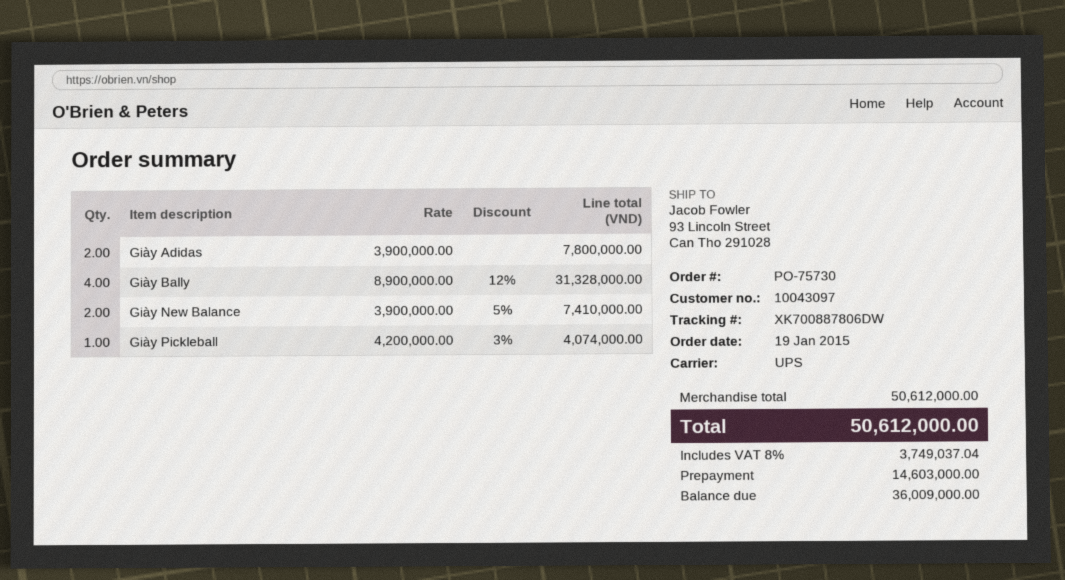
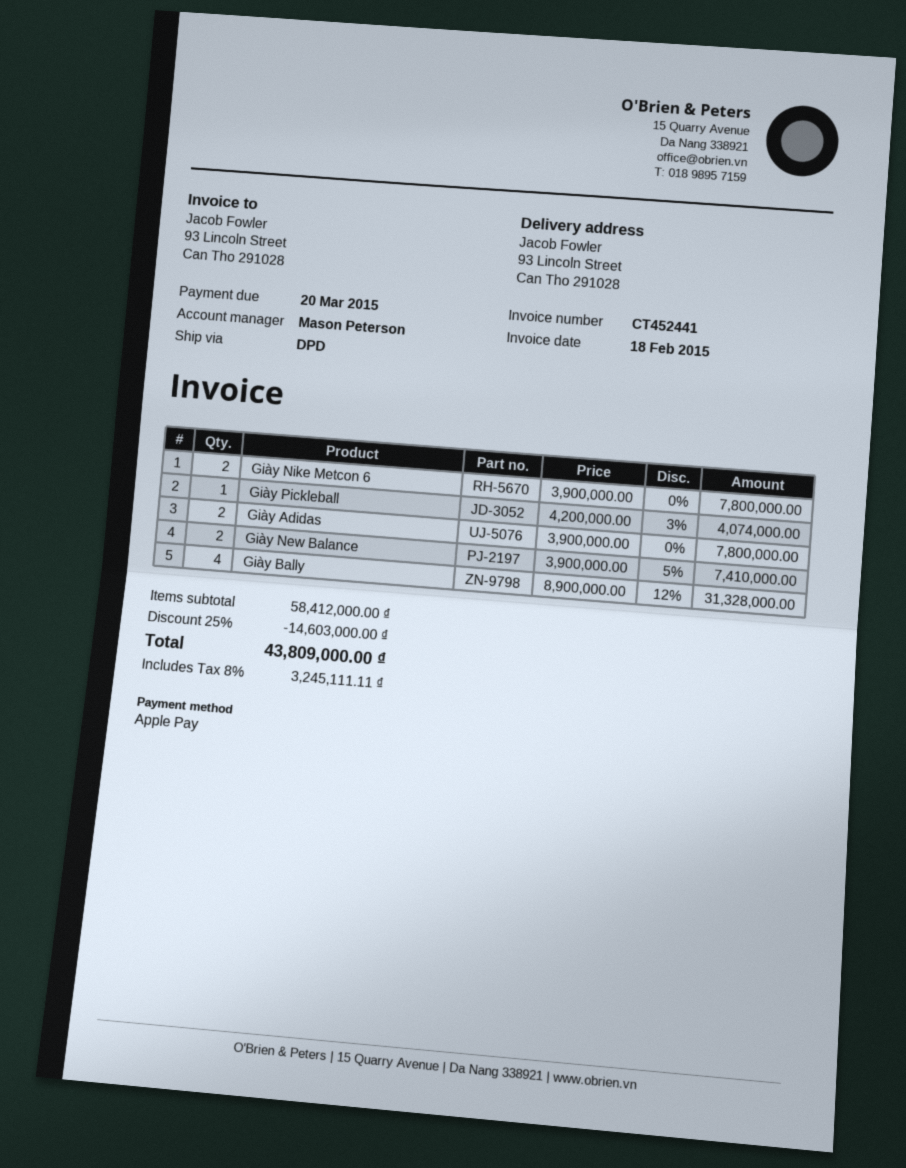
shipping method: UPS -> DPD
Giày Nike Metcon 6: none -> 2 x 3900000.00 = 7800000.00
subtotal: 50612000.00 -> 58412000.00
discount: none -> 25% = 14603000.00
tax: 8% = 3749037.04 -> 8% = 3245111.11
total: 50612000.00 -> 43809000.00

